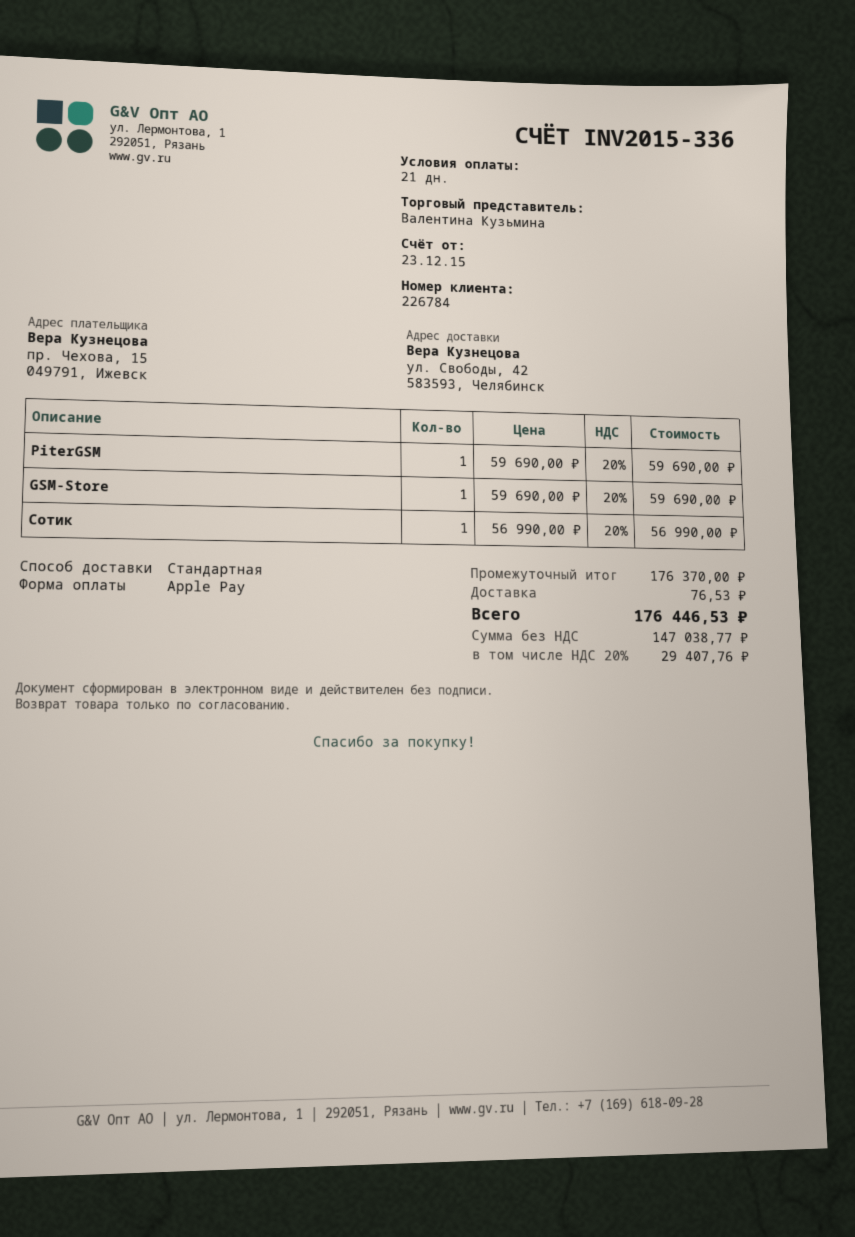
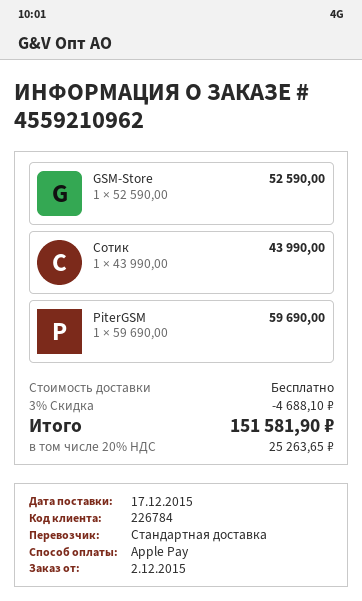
GSM-Store: 1 x 59690.00 = 59690.00 -> 1 x 52590.00 = 52590.00
Сотик: 1 x 56990.00 = 56990.00 -> 1 x 43990.00 = 43990.00
discount: none -> 3% = 4688.10
shipping: 76.53 -> 0.00
tax: 20% = 29407.76 -> 20% = 25263.65
total: 176446.53 -> 151581.90

